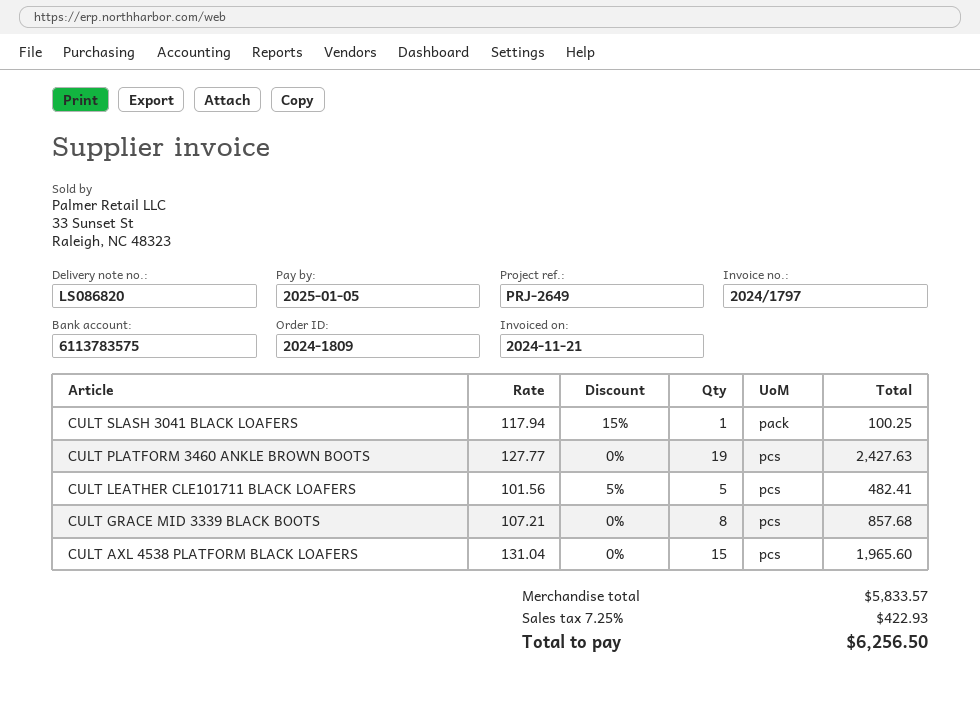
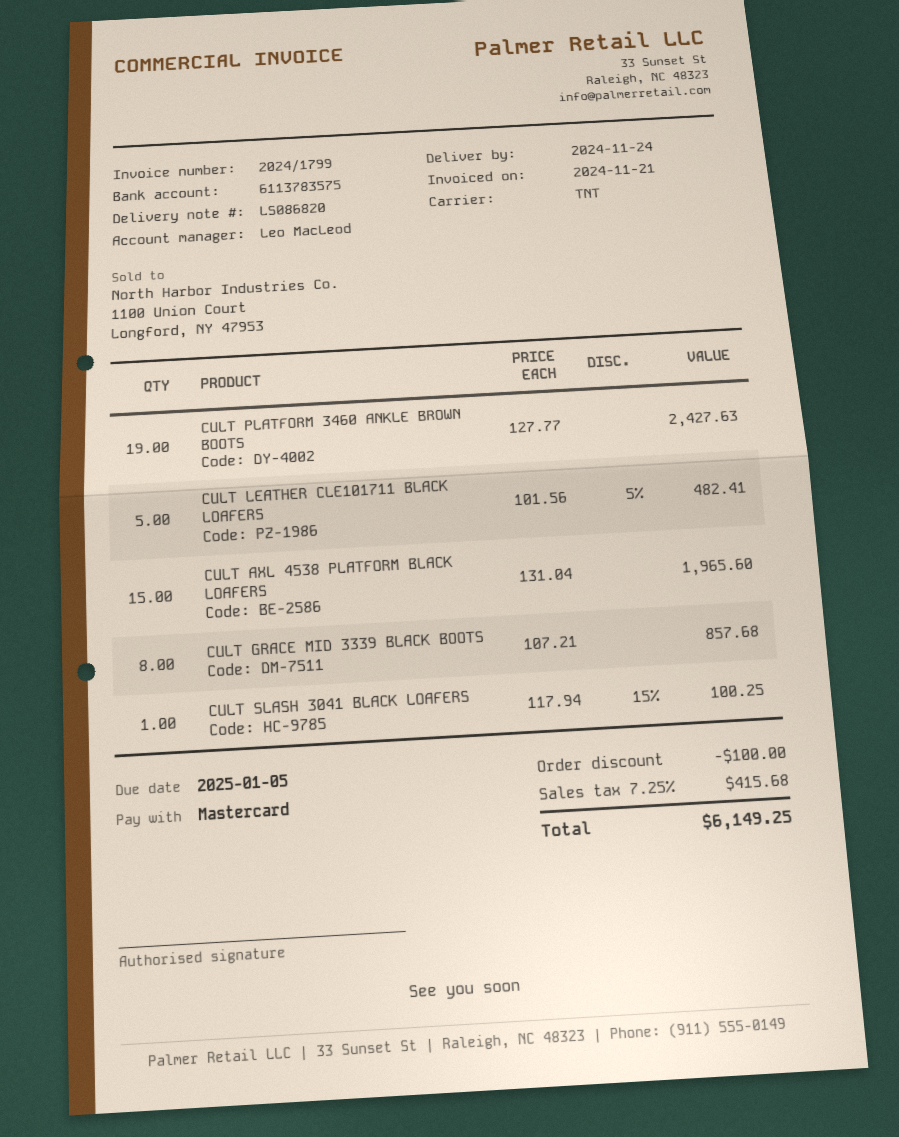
invoice number: 2024/1797 -> 2024/1799
discount: none -> 100.00
tax: 7.25% = 422.93 -> 7.25% = 415.68
total: 6256.50 -> 6149.25

